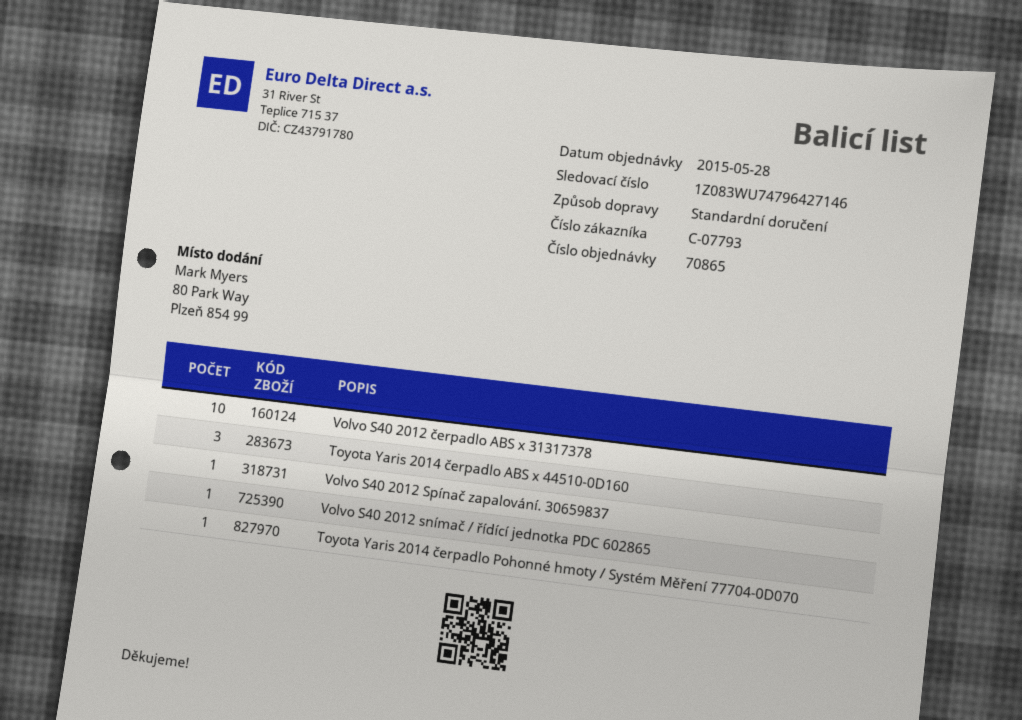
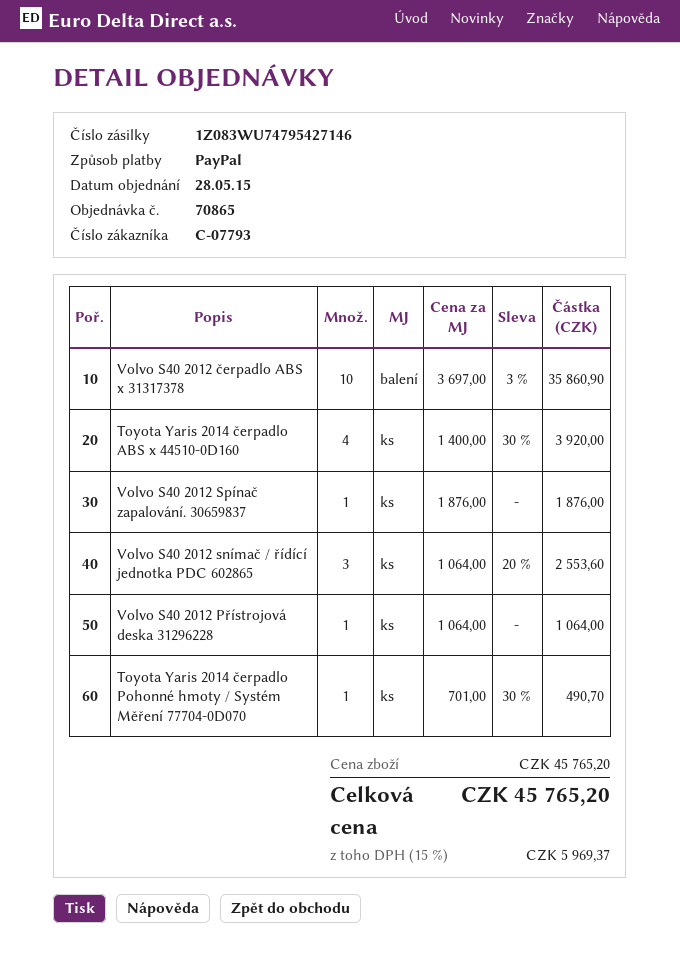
tracking number: 1Z083WU74796427146 -> 1Z083WU74795427146
Toyota Yaris 2014 čerpadlo ABS x 44510-0D160: 3 -> 4
Volvo S40 2012 snímač / řídící jednotka PDC 602865: 1 -> 3
Volvo S40 2012 Přístrojová deska 31296228: none -> 1

